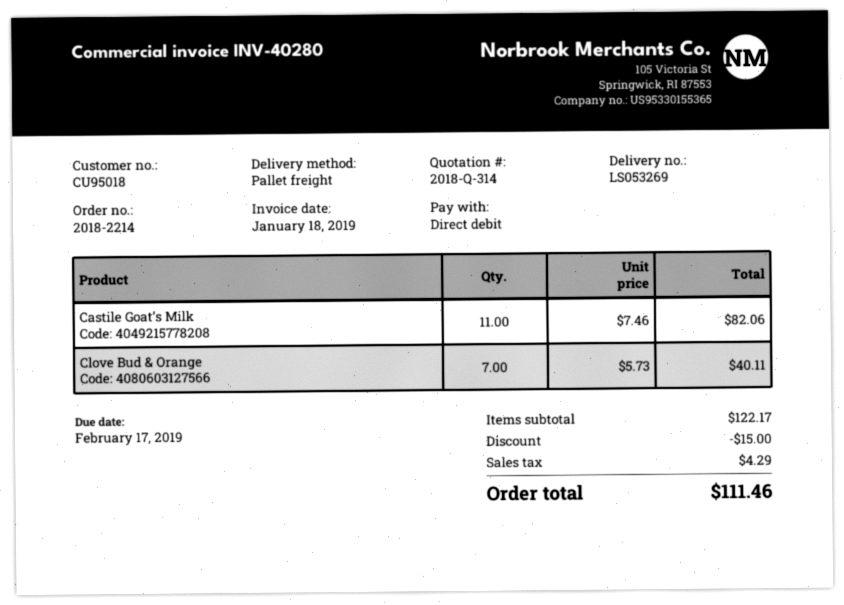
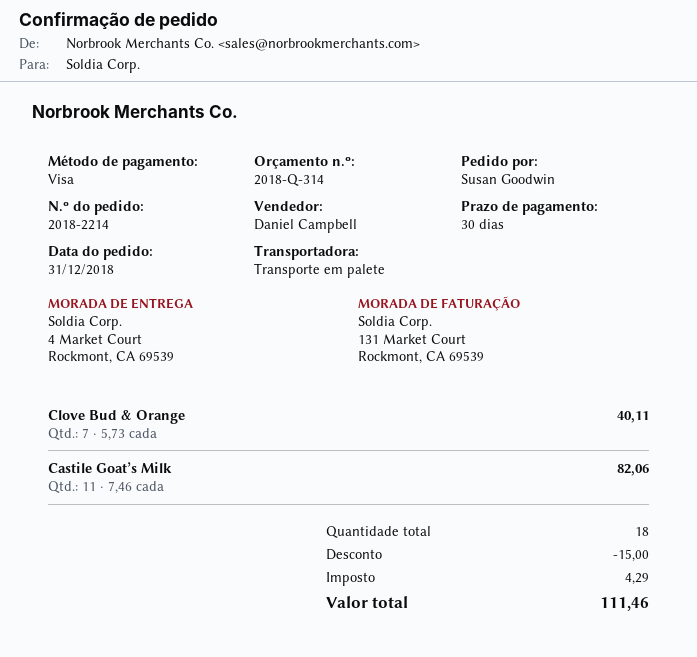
payment method: direct debit -> Visa

